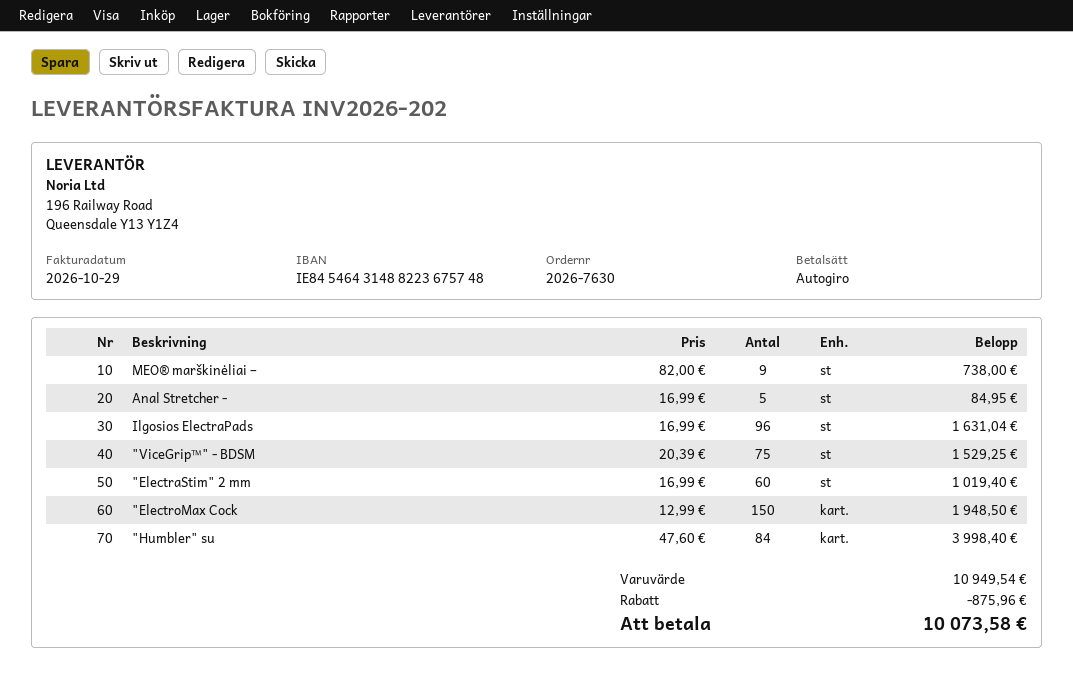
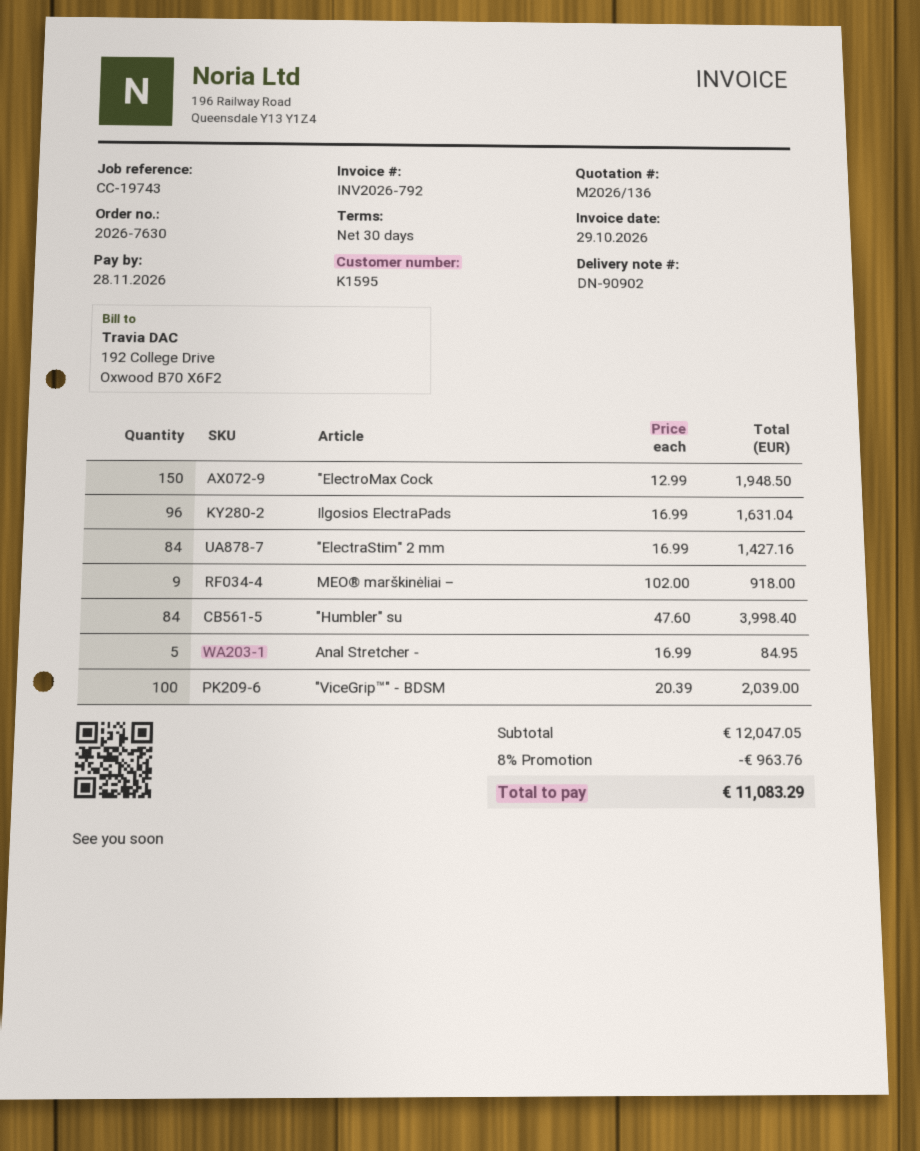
invoice number: INV2026-202 -> INV2026-792
MEO® marškinėliai –: 9 x 82.00 = 738.00 -> 9 x 102.00 = 918.00
"ViceGrip™" - BDSM: 75 x 20.39 = 1529.25 -> 100 x 20.39 = 2039.00
"ElectraStim" 2 mm: 60 x 16.99 = 1019.40 -> 84 x 16.99 = 1427.16
subtotal: 10949.54 -> 12047.05
discount: 875.96 -> 963.76
total: 10073.58 -> 11083.29

